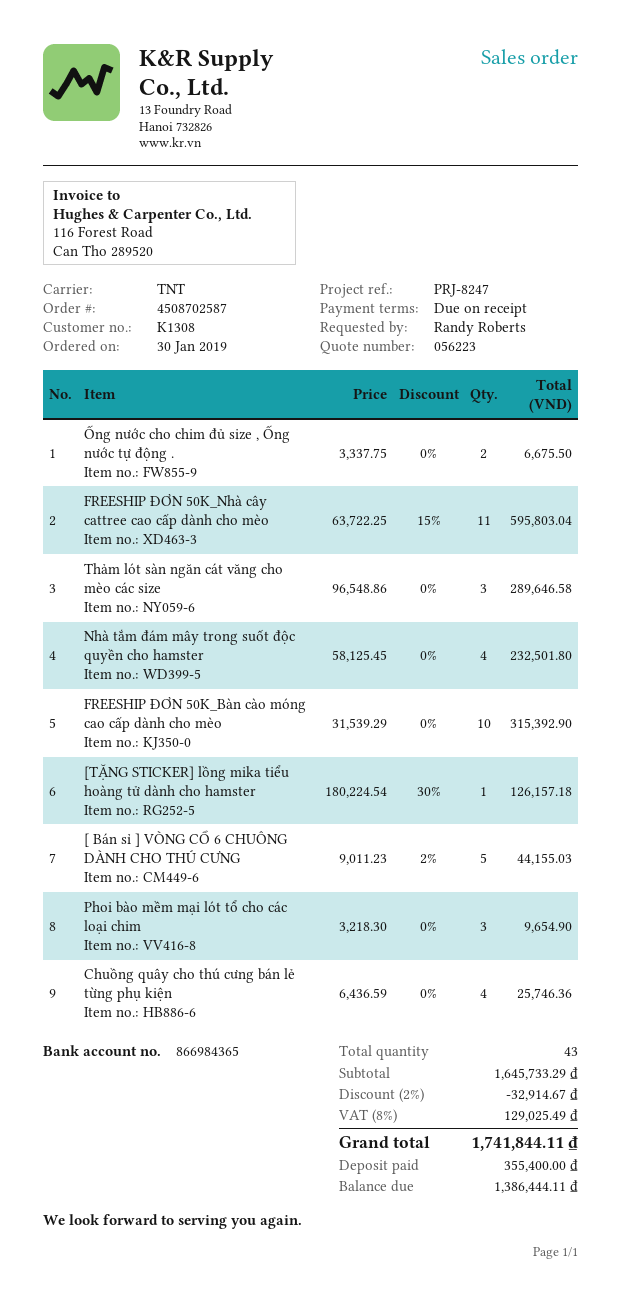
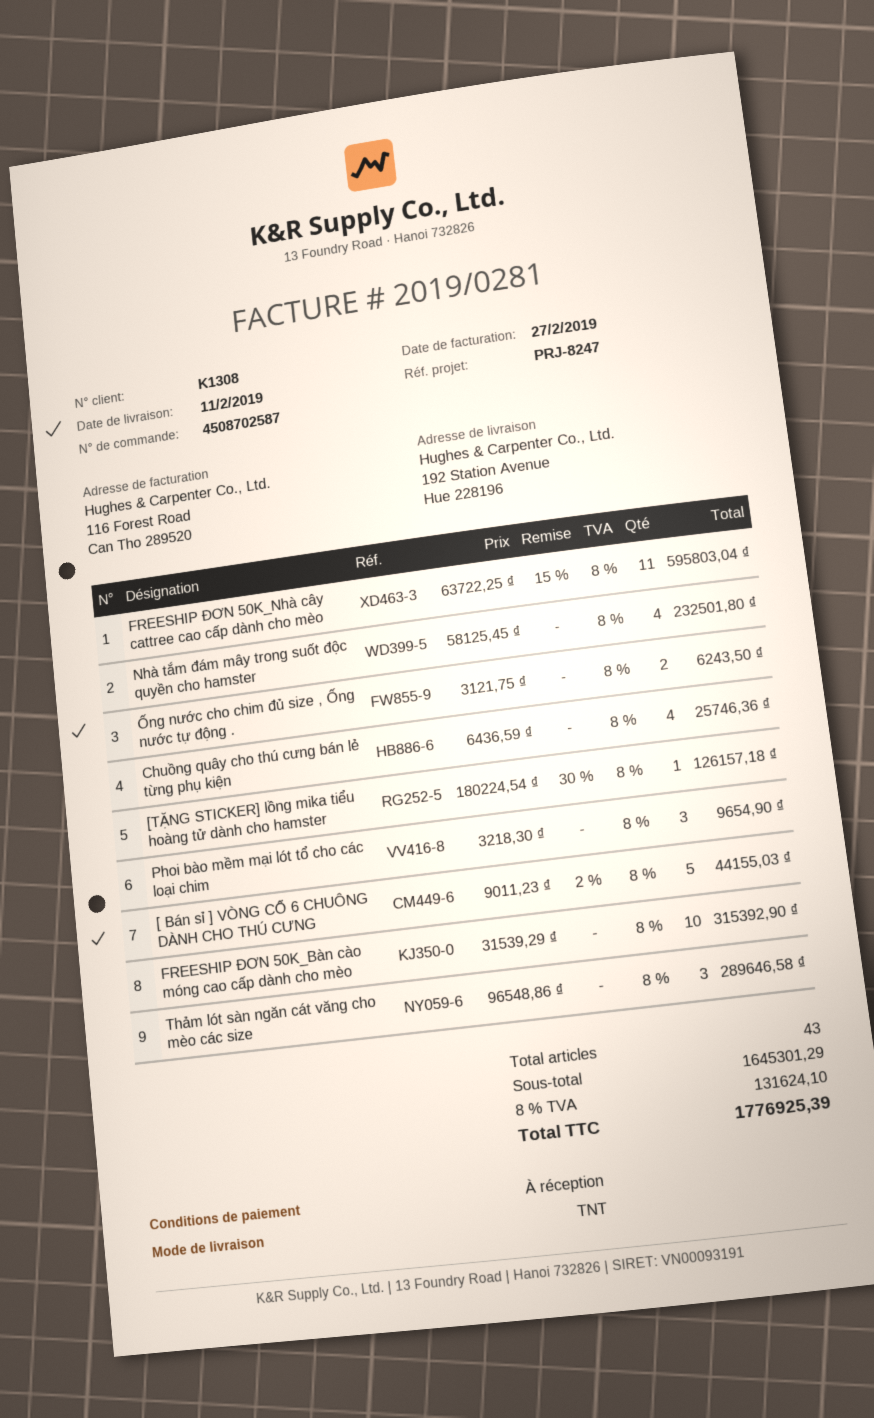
Ống nước cho chim đủ size , Ống nước tự động .: 2 x 3337.75 = 6675.50 -> 2 x 3121.75 = 6243.50
subtotal: 1645733.29 -> 1645301.29
discount: 2% = 32914.67 -> none
tax: 8% = 129025.49 -> 8% = 131624.10
total: 1741844.11 -> 1776925.39

